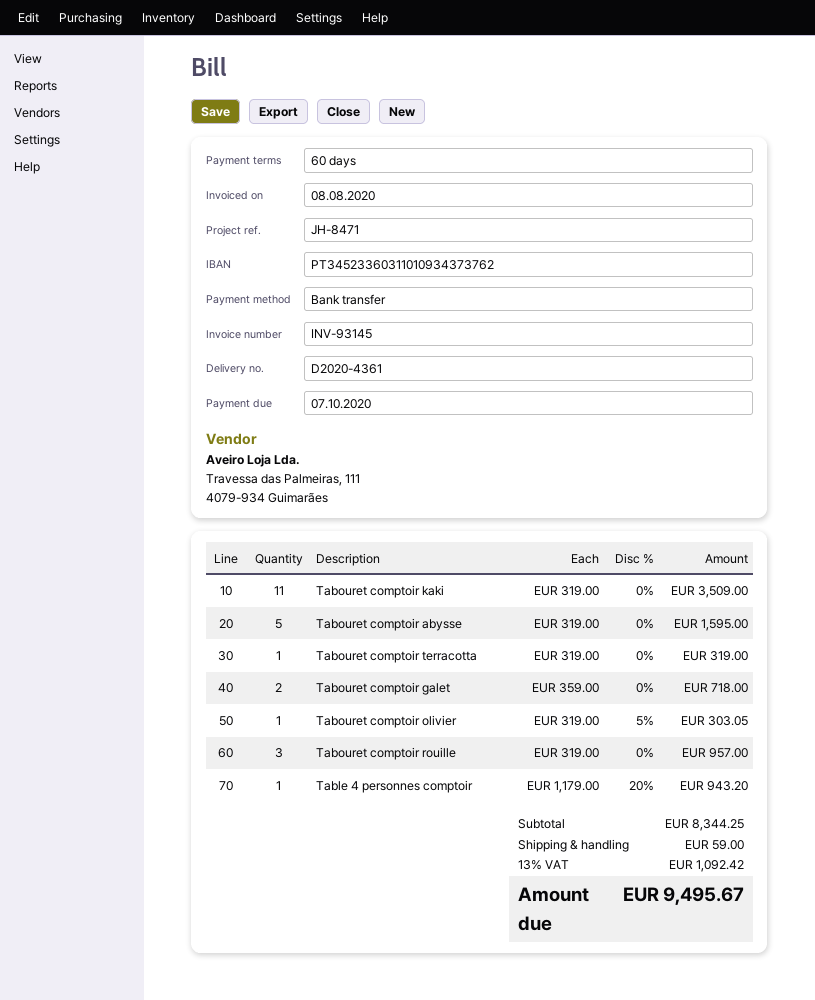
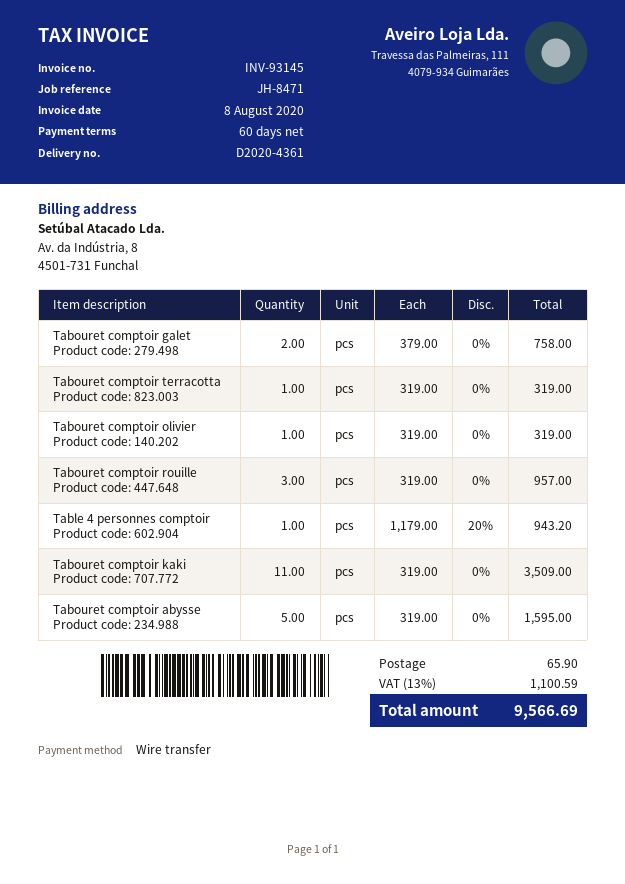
Tabouret comptoir galet: 2 x 359.00 = 718.00 -> 2 x 379.00 = 758.00
Tabouret comptoir olivier: 1 x 319.00 - 5% = 303.05 -> 1 x 319.00 = 319.00
shipping: 59.00 -> 65.90
tax: 13% = 1092.42 -> 13% = 1100.59
total: 9495.67 -> 9566.69

